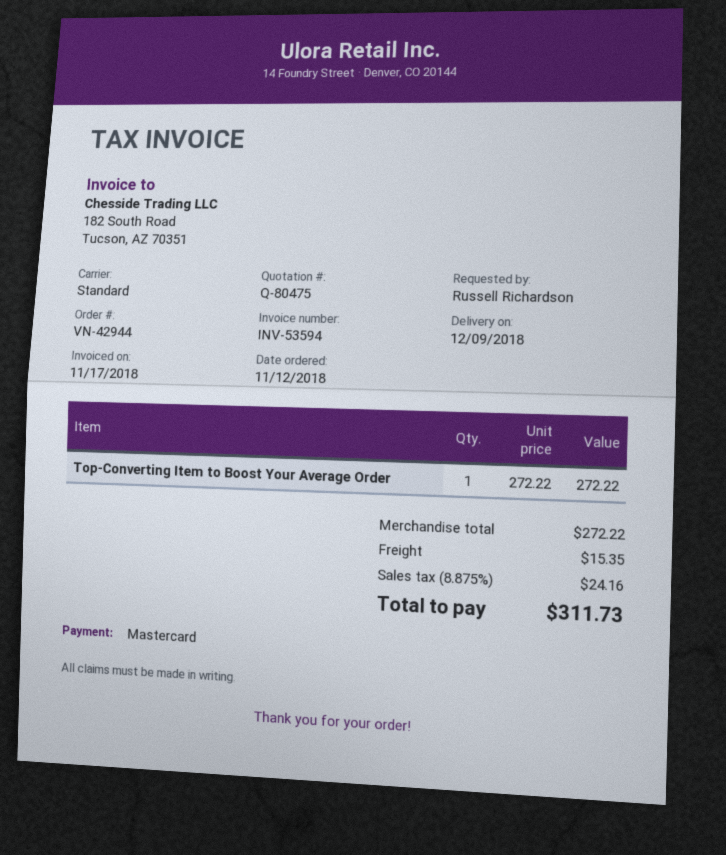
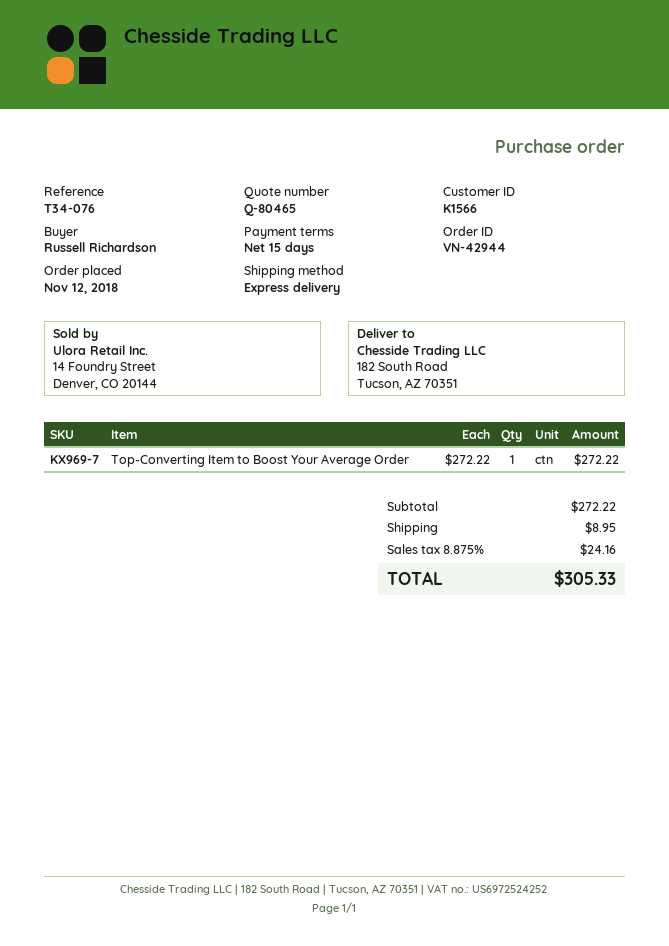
quote number: Q-80475 -> Q-80465
shipping method: standard -> express
shipping: 15.35 -> 8.95
total: 311.73 -> 305.33

